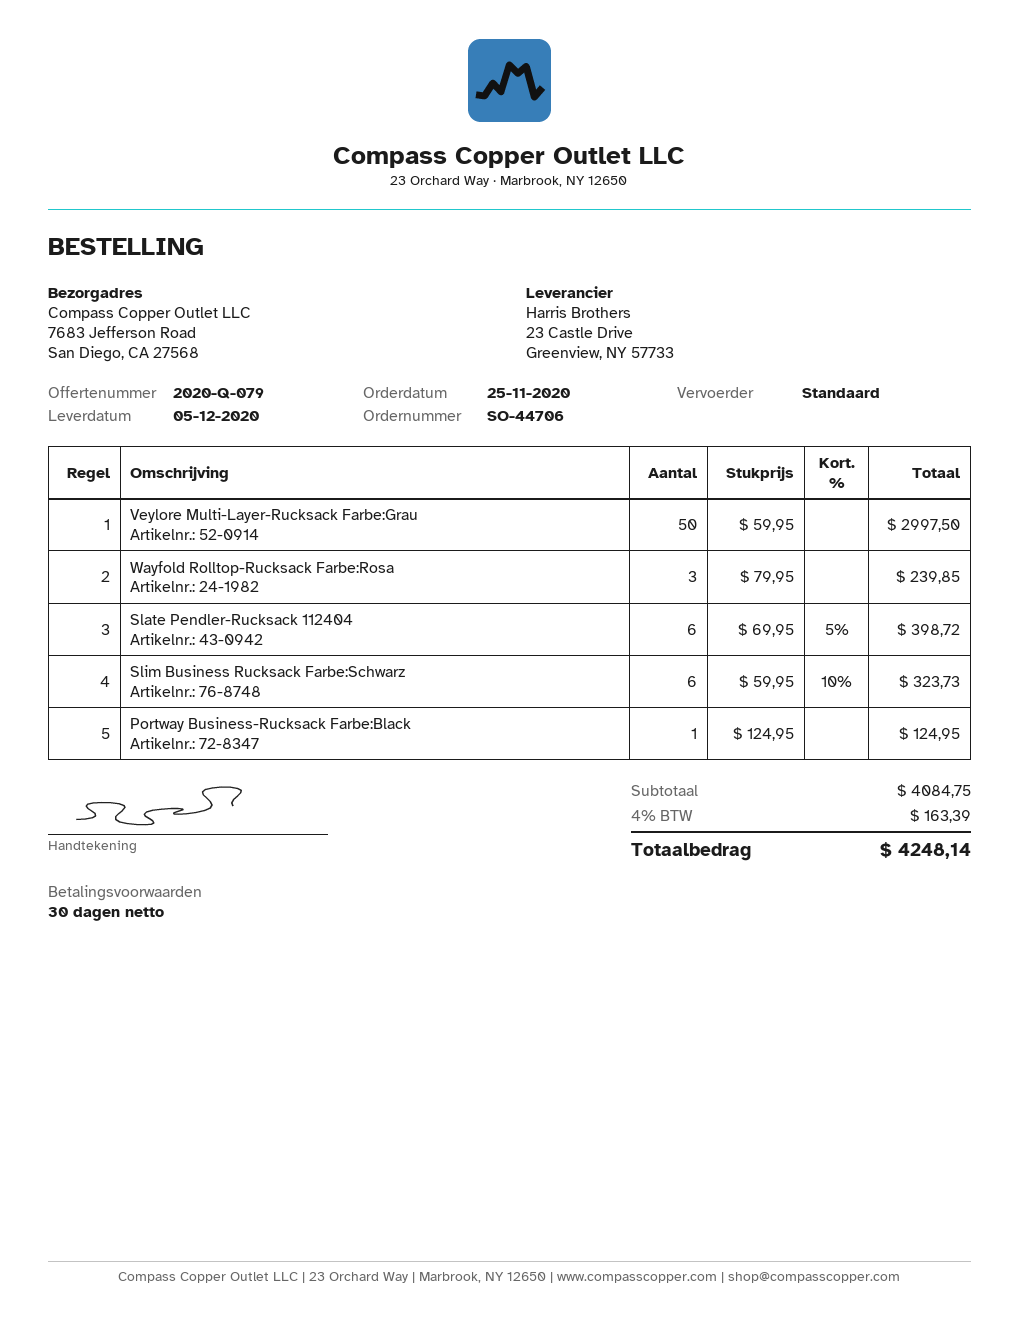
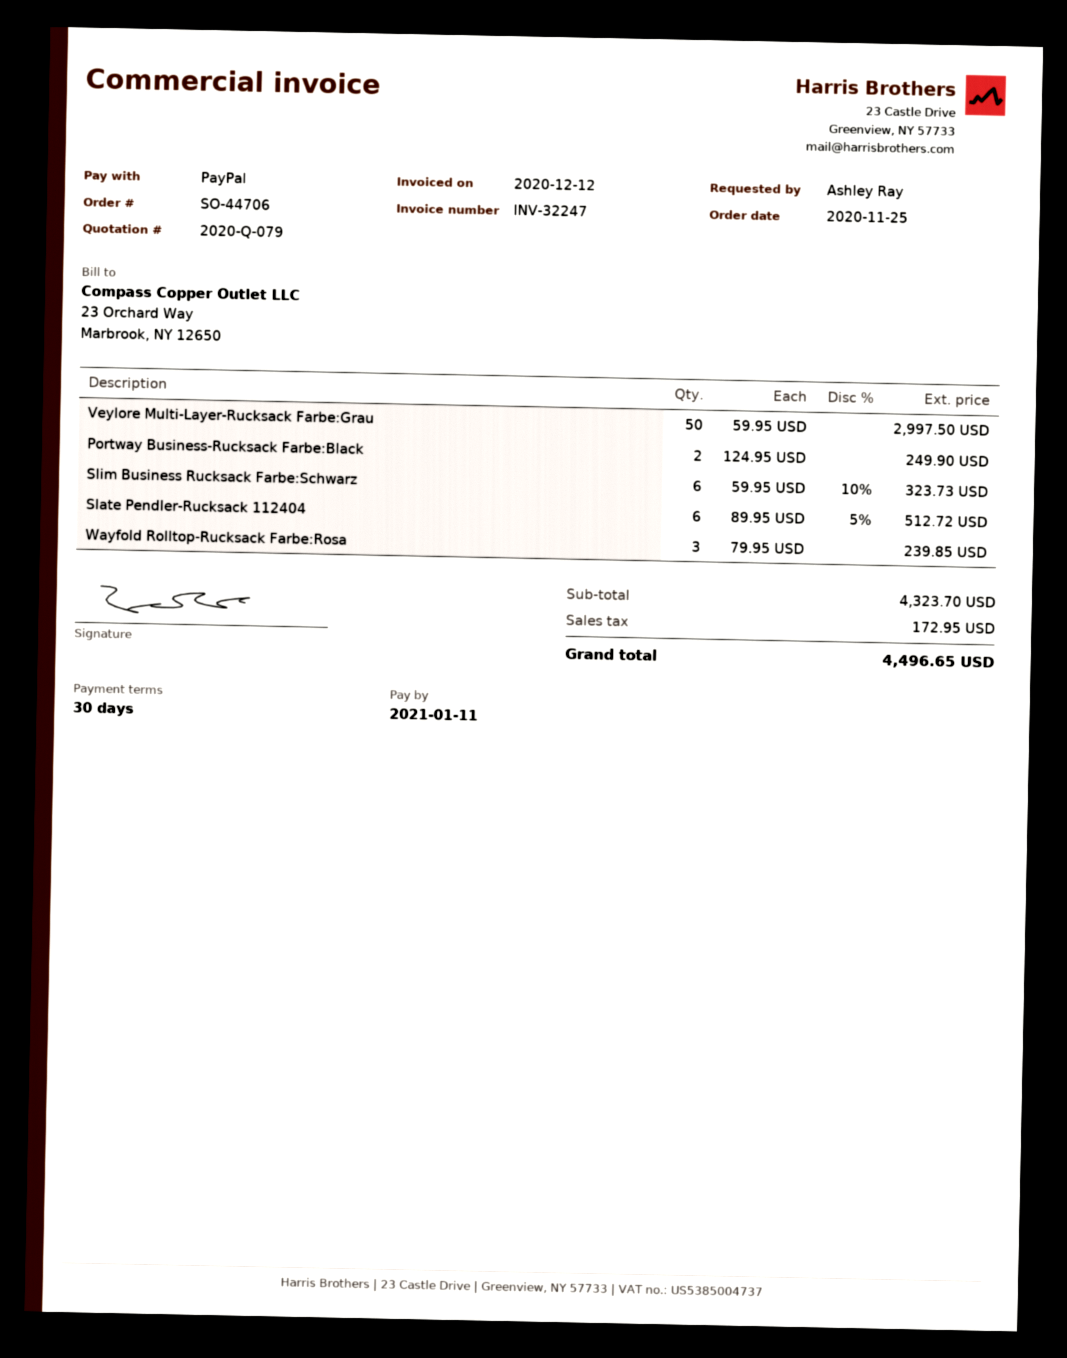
Slate Pendler-Rucksack 112404: 6 x 69.95 - 5% = 398.72 -> 6 x 89.95 - 5% = 512.72
Portway Business-Rucksack Farbe:Black: 1 x 124.95 = 124.95 -> 2 x 124.95 = 249.90
subtotal: 4084.75 -> 4323.70
tax: 163.39 -> 172.95
total: 4248.14 -> 4496.65

